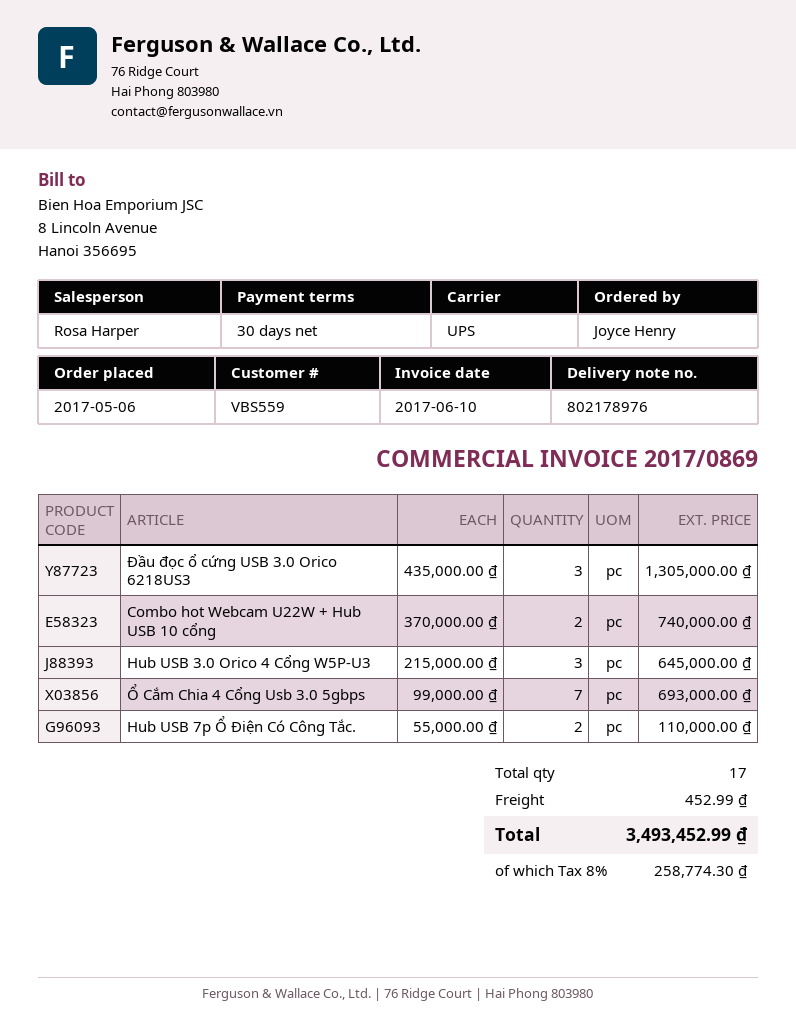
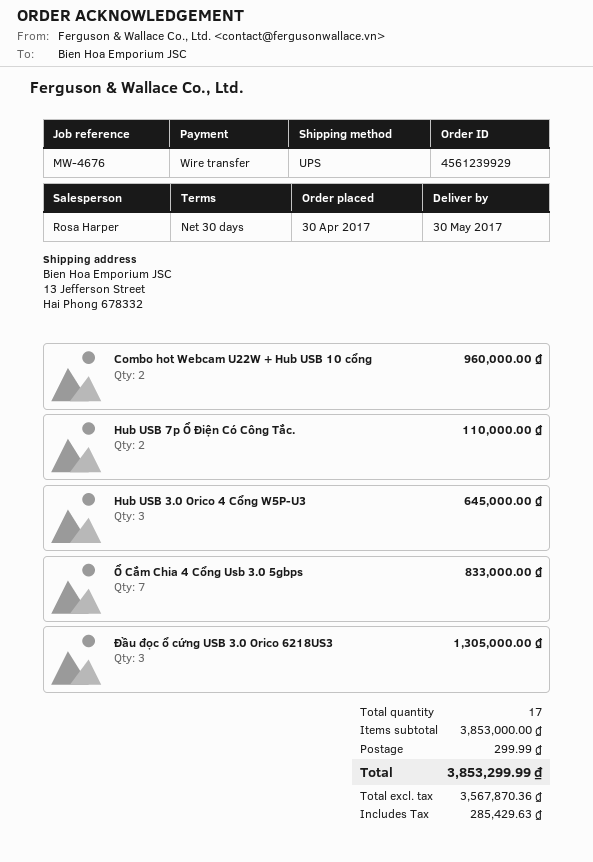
order date: 2017-05-06 -> 2017-04-30
Combo hot Webcam U22W + Hub USB 10 cổng: 2 for 740000.00 -> 2 for 960000.00
Ổ Cắm Chia 4 Cổng Usb 3.0 5gbps: 7 for 693000.00 -> 7 for 833000.00
shipping: 452.99 -> 299.99
tax: 258774.30 -> 285429.63
total: 3493452.99 -> 3853299.99

